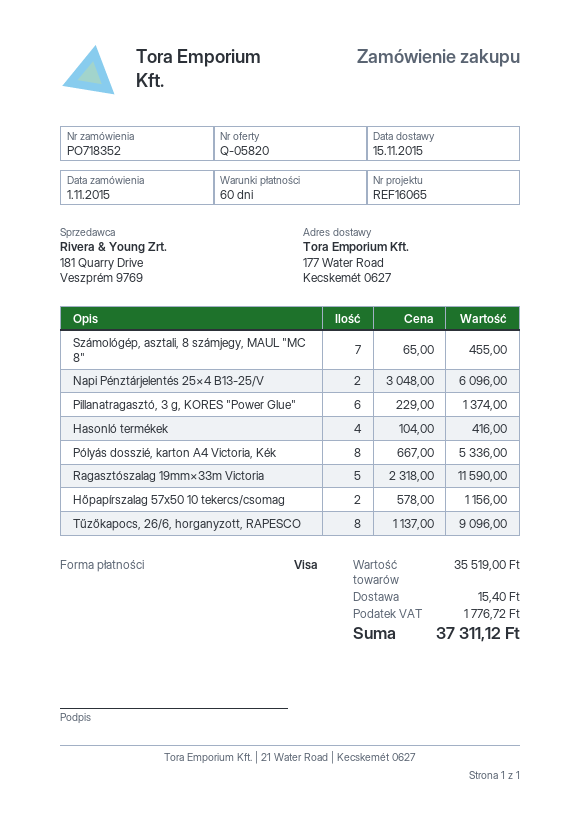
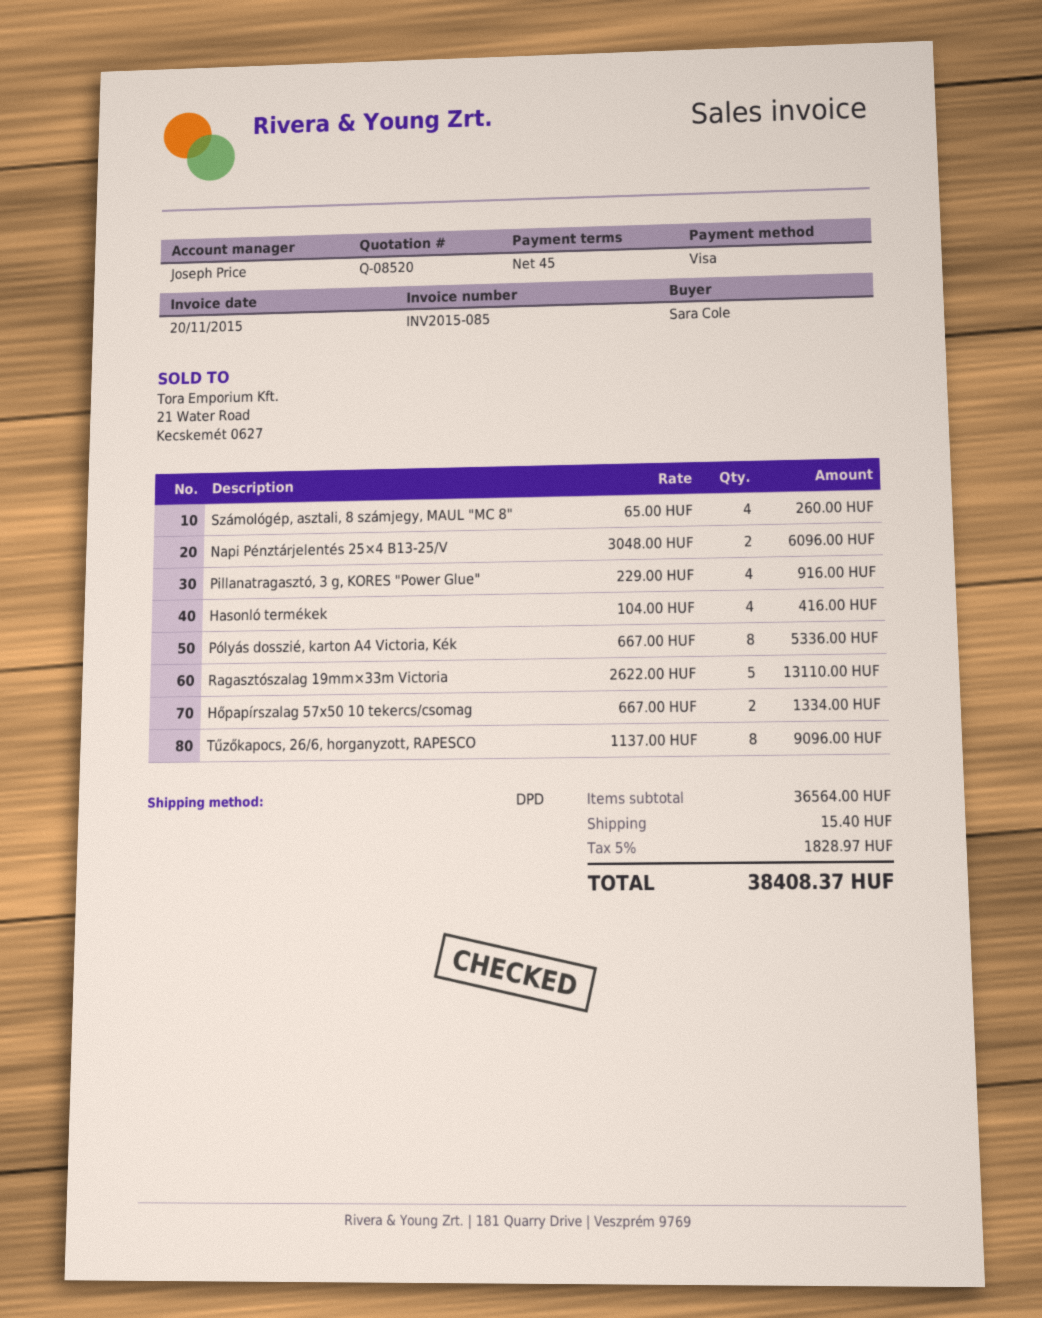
quote number: Q-05820 -> Q-08520
payment terms: 60 days -> 45 days
Számológép, asztali, 8 számjegy, MAUL "MC 8": 7 x 65.00 = 455.00 -> 4 x 65.00 = 260.00
Pillanatragasztó, 3 g, KORES "Power Glue": 6 x 229.00 = 1374.00 -> 4 x 229.00 = 916.00
Ragasztószalag 19mm×33m Victoria: 5 x 2318.00 = 11590.00 -> 5 x 2622.00 = 13110.00
Hőpapírszalag 57x50 10 tekercs/csomag: 2 x 578.00 = 1156.00 -> 2 x 667.00 = 1334.00
subtotal: 35519.00 -> 36564.00
tax: 1776.72 -> 1828.97
total: 37311.12 -> 38408.37

